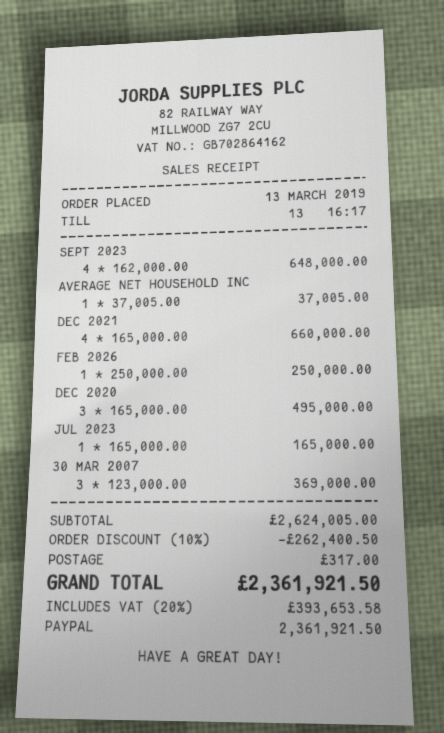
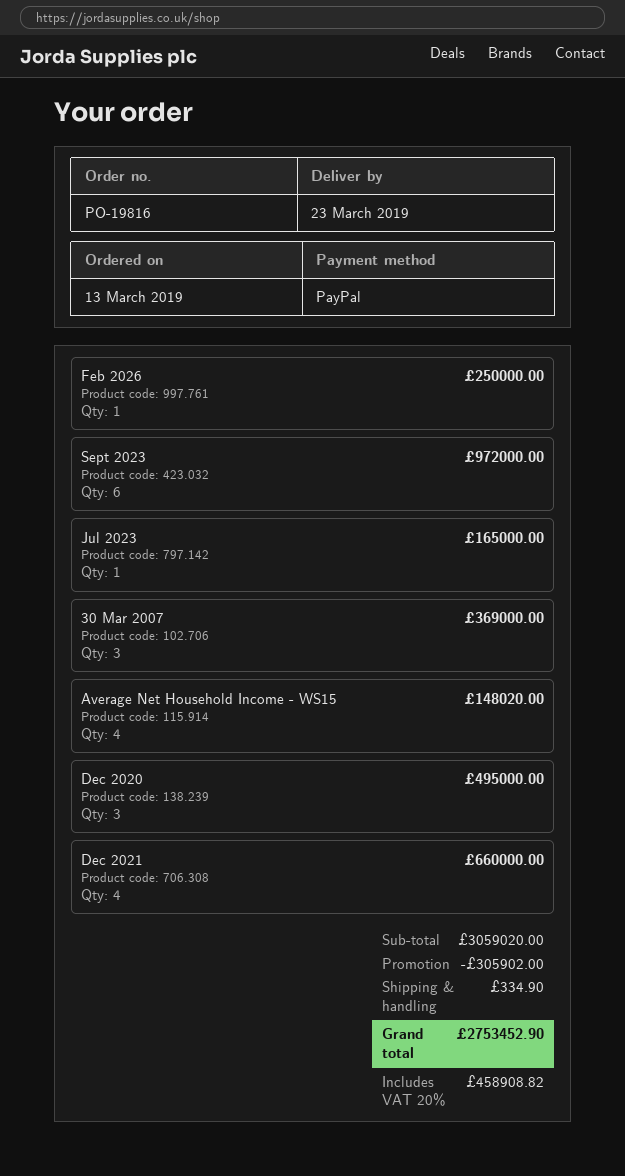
SEPT 2023: 4 for 648000.00 -> 6 for 972000.00
AVERAGE NET HOUSEHOLD INC: 1 for 37005.00 -> 4 for 148020.00
subtotal: 2624005.00 -> 3059020.00
discount: 262400.50 -> 305902.00
shipping: 317.00 -> 334.90
tax: 20% = 393653.58 -> 20% = 458908.82
total: 2361921.50 -> 2753452.90

